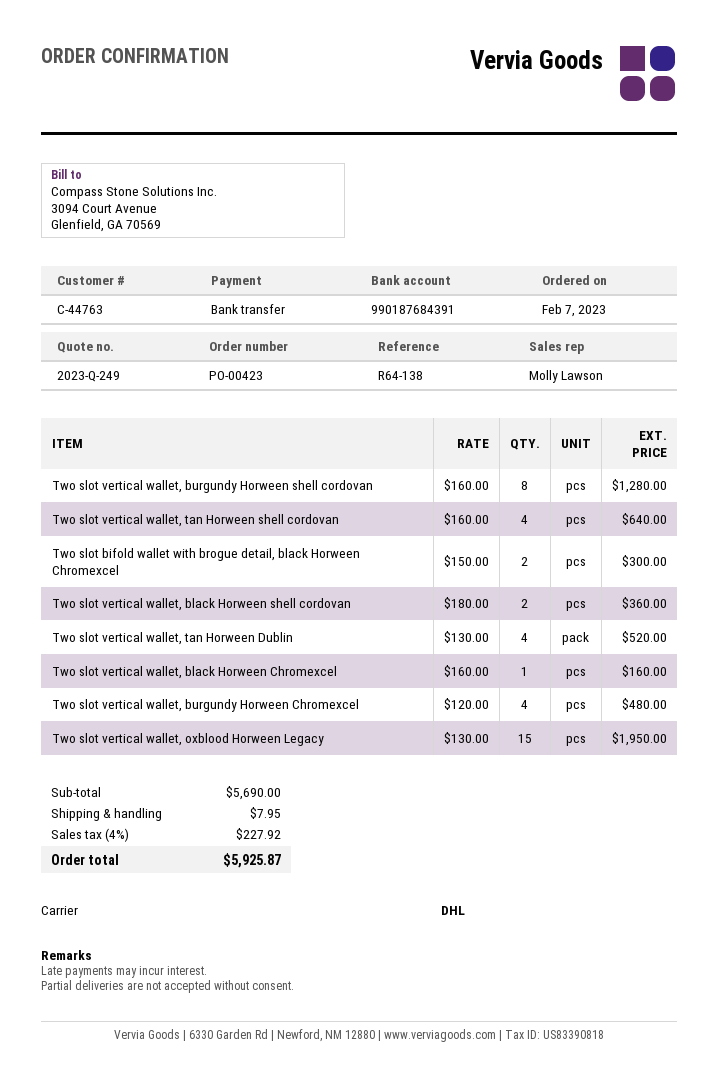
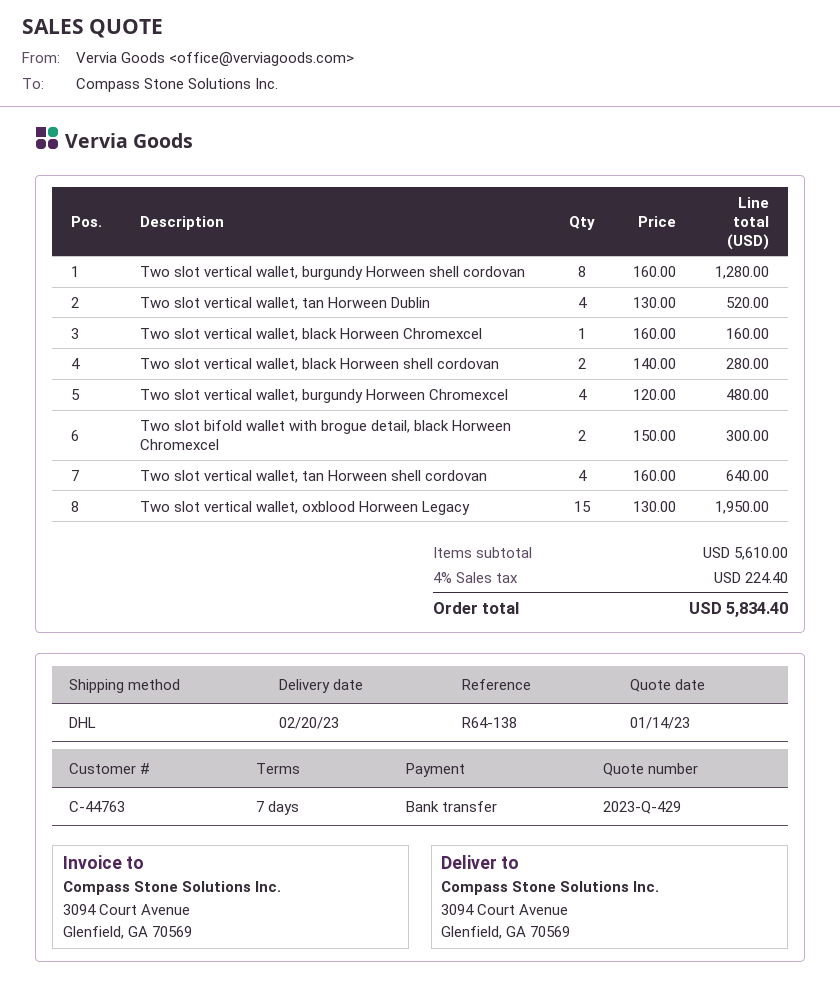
quote number: 2023-Q-249 -> 2023-Q-429
Two slot vertical wallet, black Horween shell cordovan: 2 x 180.00 = 360.00 -> 2 x 140.00 = 280.00
subtotal: 5690.00 -> 5610.00
shipping: 7.95 -> none
tax: 4% = 227.92 -> 4% = 224.40
total: 5925.87 -> 5834.40

